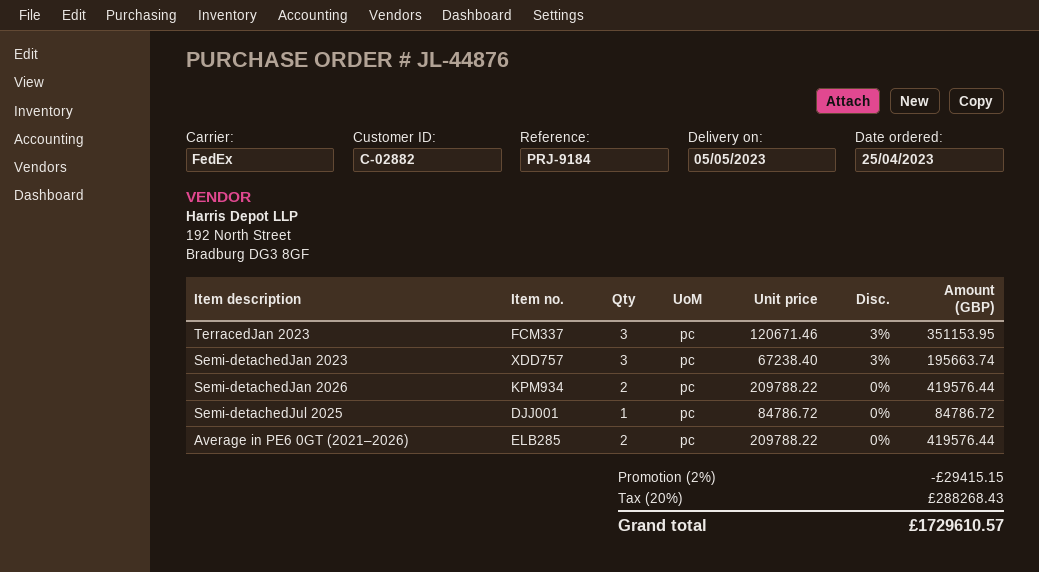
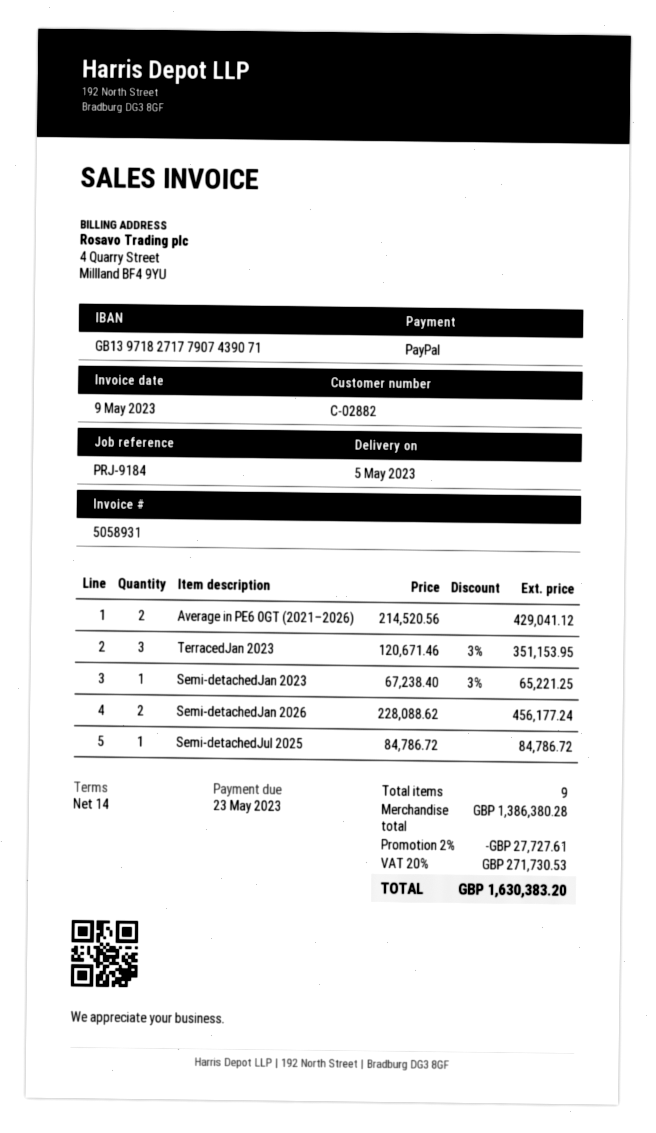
Semi-detachedJan 2023: 3 x 67238.40 - 3% = 195663.74 -> 1 x 67238.40 - 3% = 65221.25
Semi-detachedJan 2026: 2 x 209788.22 = 419576.44 -> 2 x 228088.62 = 456177.24
Average in PE6 0GT (2021–2026): 2 x 209788.22 = 419576.44 -> 2 x 214520.56 = 429041.12
discount: 2% = 29415.15 -> 2% = 27727.61
tax: 20% = 288268.43 -> 20% = 271730.53
total: 1729610.57 -> 1630383.20

